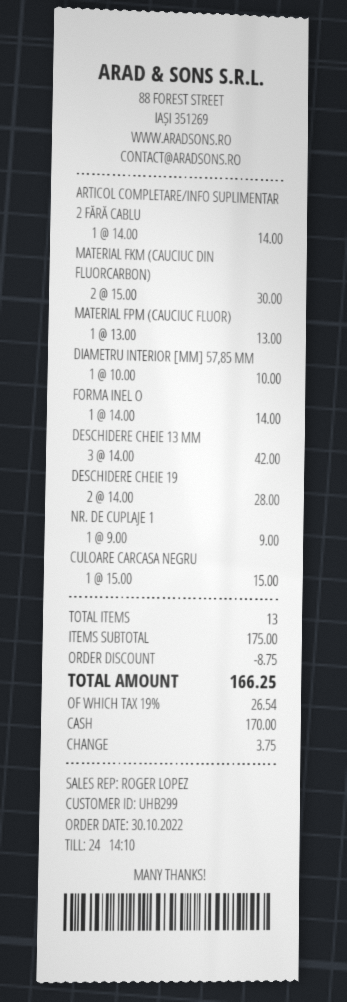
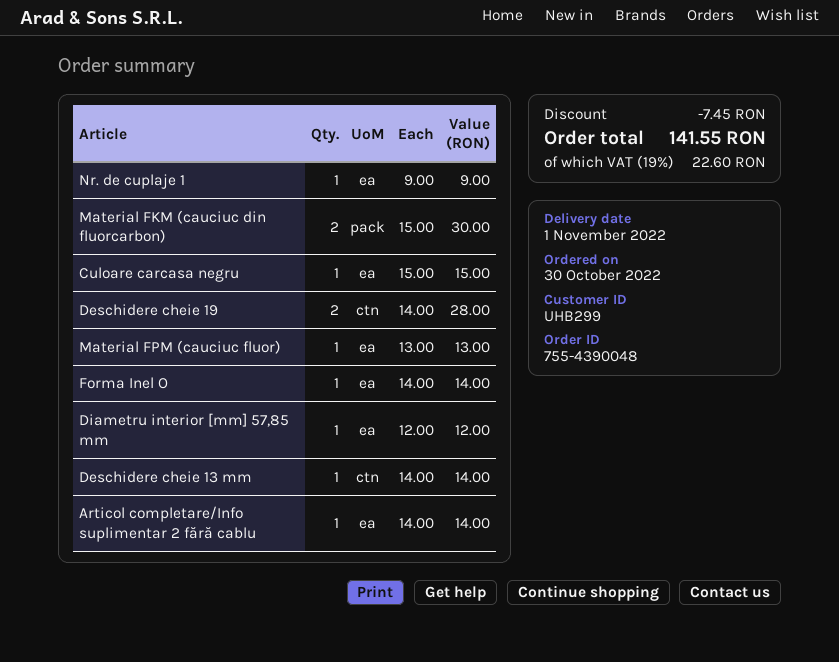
DIAMETRU INTERIOR [MM] 57,85 MM: 1 x 10.00 = 10.00 -> 1 x 12.00 = 12.00
DESCHIDERE CHEIE 13 MM: 3 x 14.00 = 42.00 -> 1 x 14.00 = 14.00
discount: 8.75 -> 7.45
tax: 19% = 26.54 -> 19% = 22.60
total: 166.25 -> 141.55

